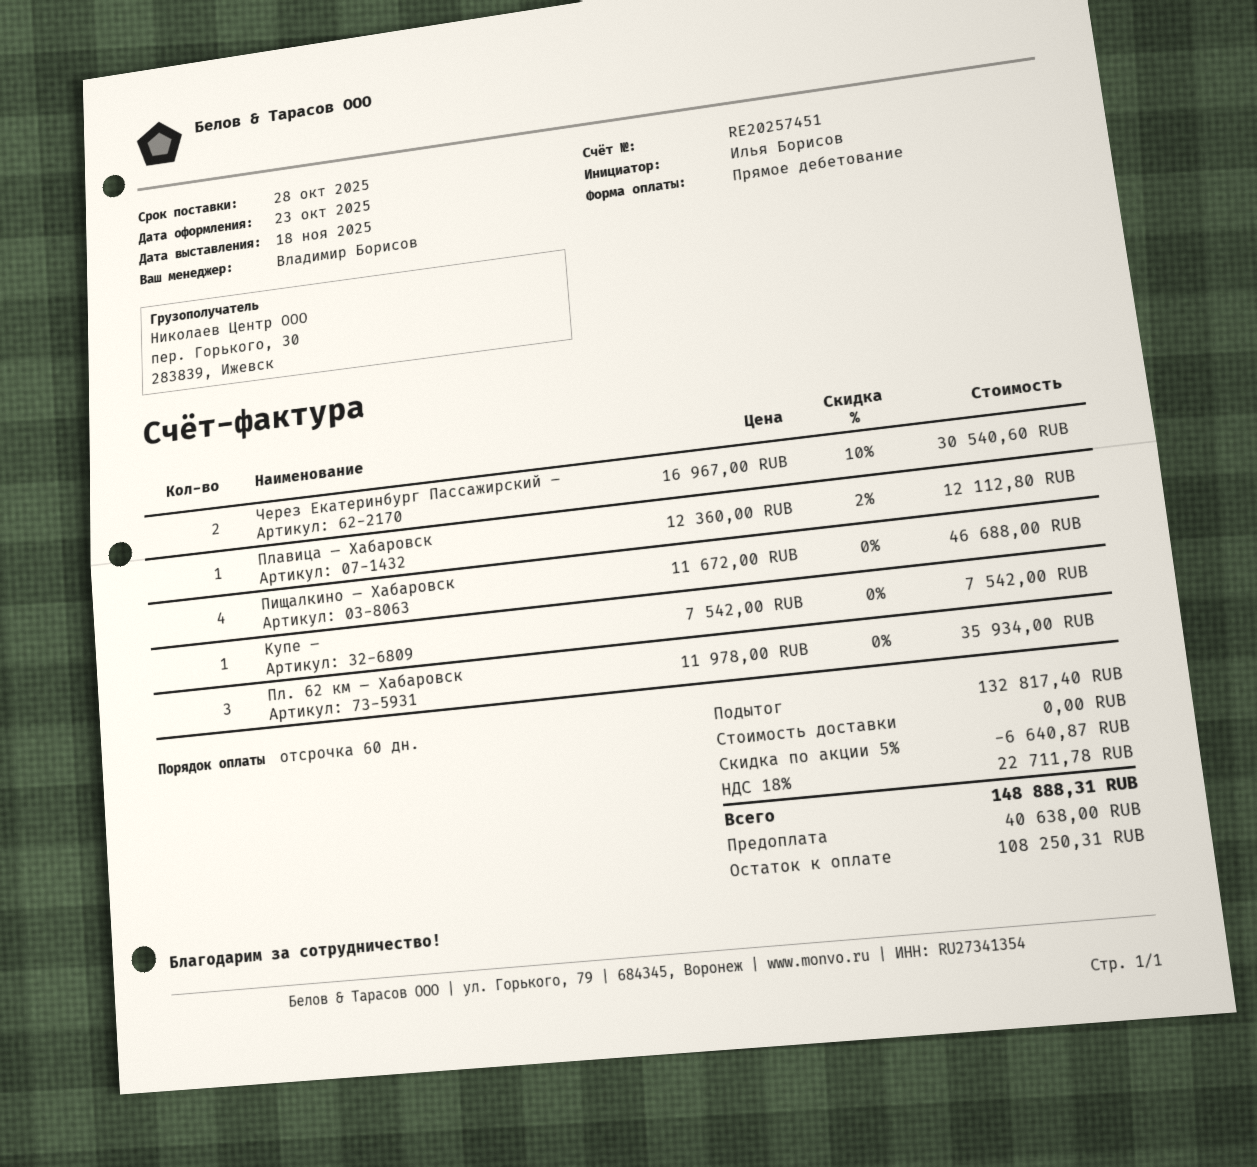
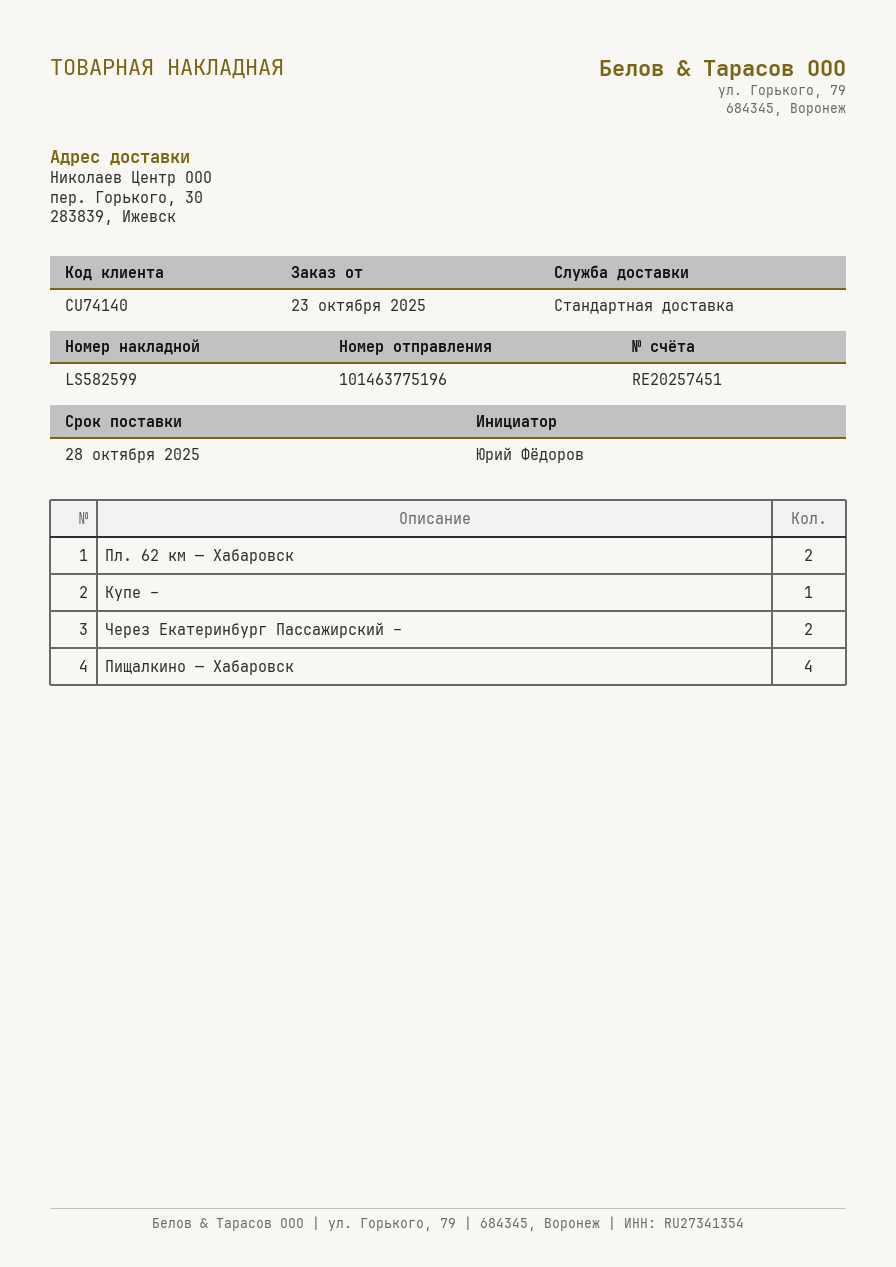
ordered by: Илья Борисов -> Юрий Фёдоров
Плавица — Хабаровск: 1 -> none
Пл. 62 км — Хабаровск: 3 -> 2

